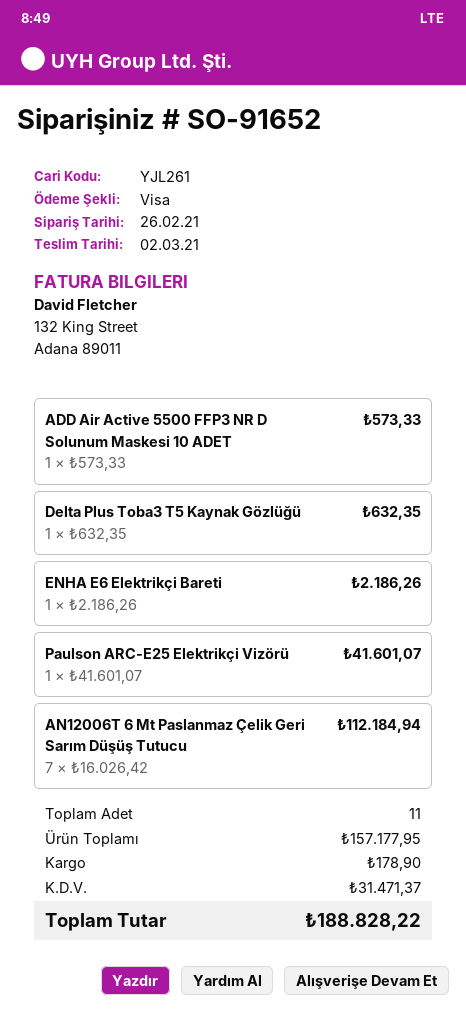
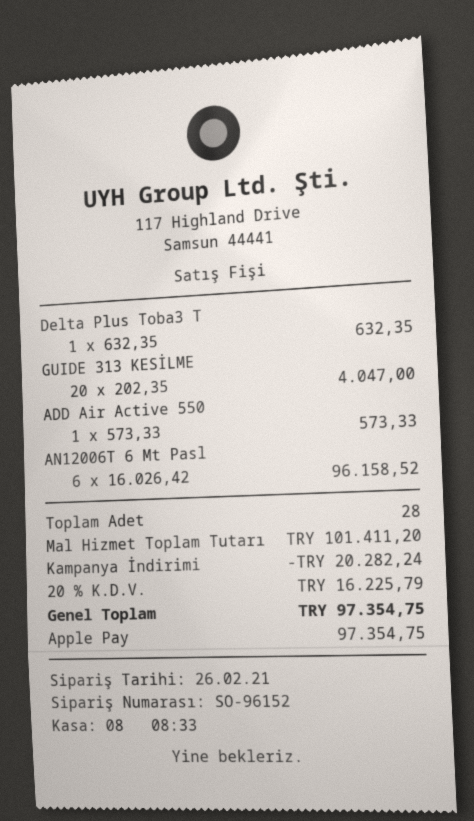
order number: SO-91652 -> SO-96152
payment method: Visa -> Apple Pay
ENHA E6 Elektrikçi Bareti: 1 x 2186.26 = 2186.26 -> none
Paulson ARC-E25 Elektrikçi Vizörü: 1 x 41601.07 = 41601.07 -> none
AN12006T 6 Mt Paslanmaz Çelik Geri Sarım Düşüş Tutucu: 7 x 16026.42 = 112184.94 -> 6 x 16026.42 = 96158.52
GUIDE 313 KESİLME: none -> 20 x 202.35 = 4047.00
total quantity: 11 -> 28
subtotal: 157177.95 -> 101411.20
discount: none -> 20282.24
shipping: 178.90 -> none
tax: 31471.37 -> 16225.79
total: 188828.22 -> 97354.75

